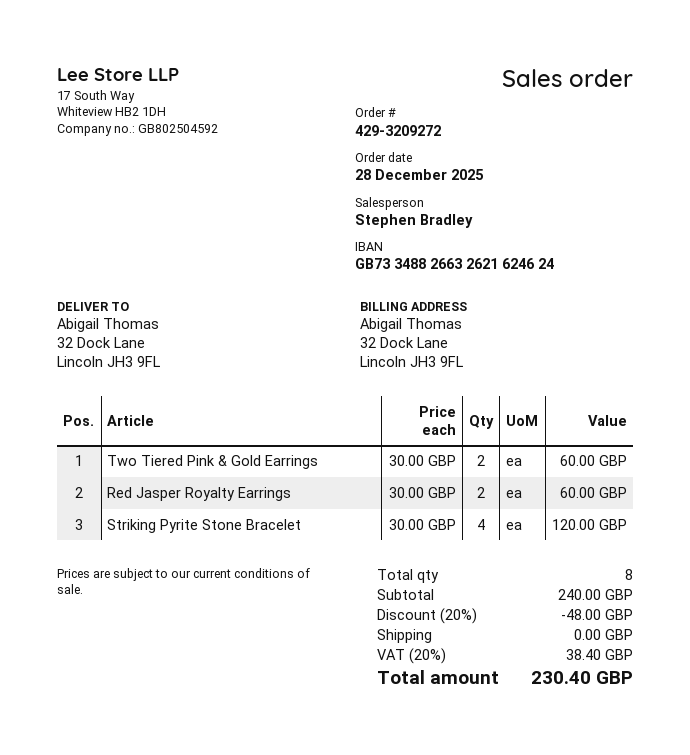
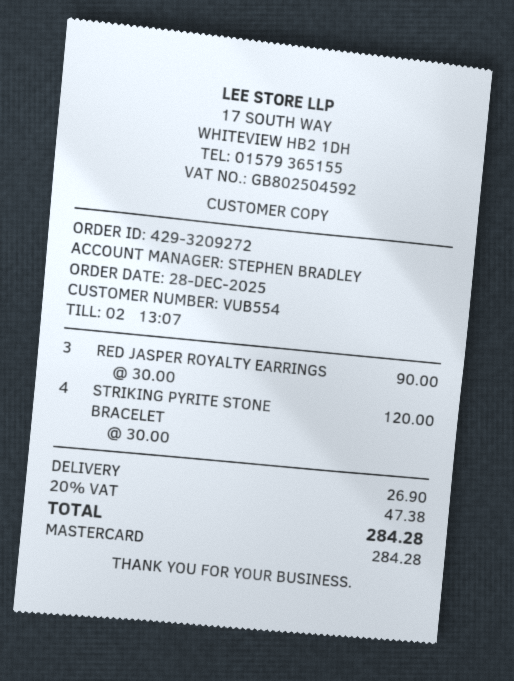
Two Tiered Pink & Gold Earrings: 2 x 30.00 = 60.00 -> none
Red Jasper Royalty Earrings: 2 x 30.00 = 60.00 -> 3 x 30.00 = 90.00
discount: 20% = 48.00 -> none
shipping: 0.00 -> 26.90
tax: 20% = 38.40 -> 20% = 47.38
total: 230.40 -> 284.28

